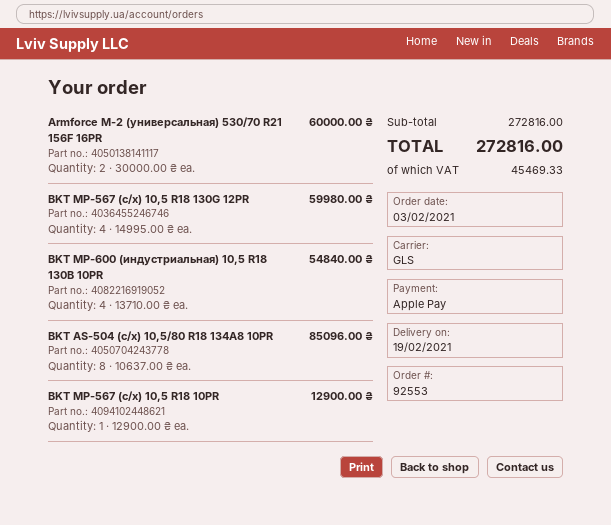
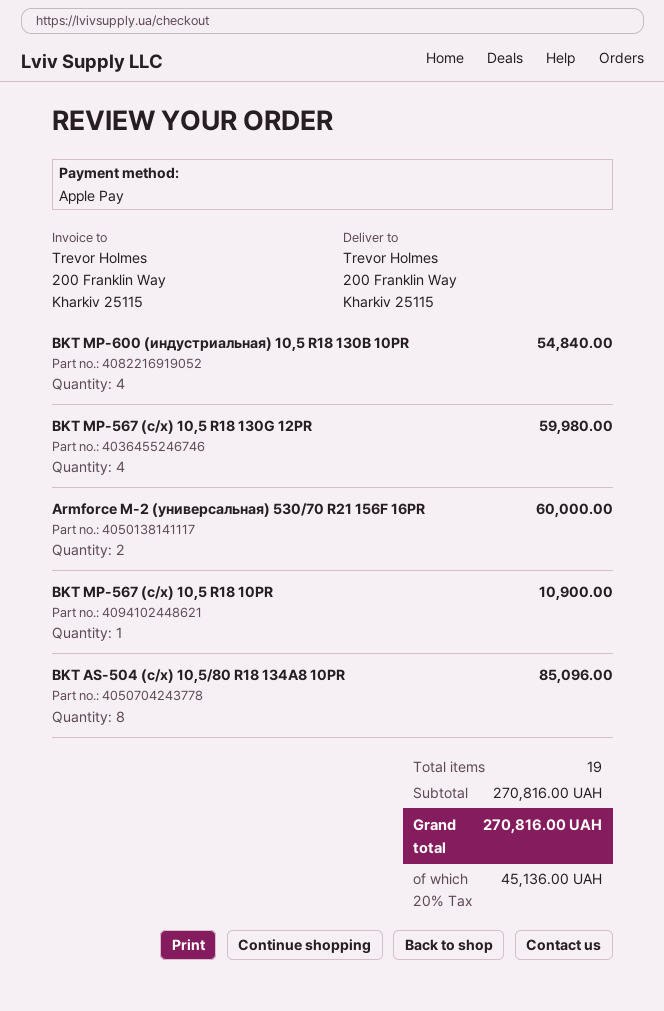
BKT MP-567 (с/х) 10,5 R18 10PR: 1 for 12900.00 -> 1 for 10900.00
subtotal: 272816.00 -> 270816.00
tax: 45469.33 -> 45136.00
total: 272816.00 -> 270816.00

